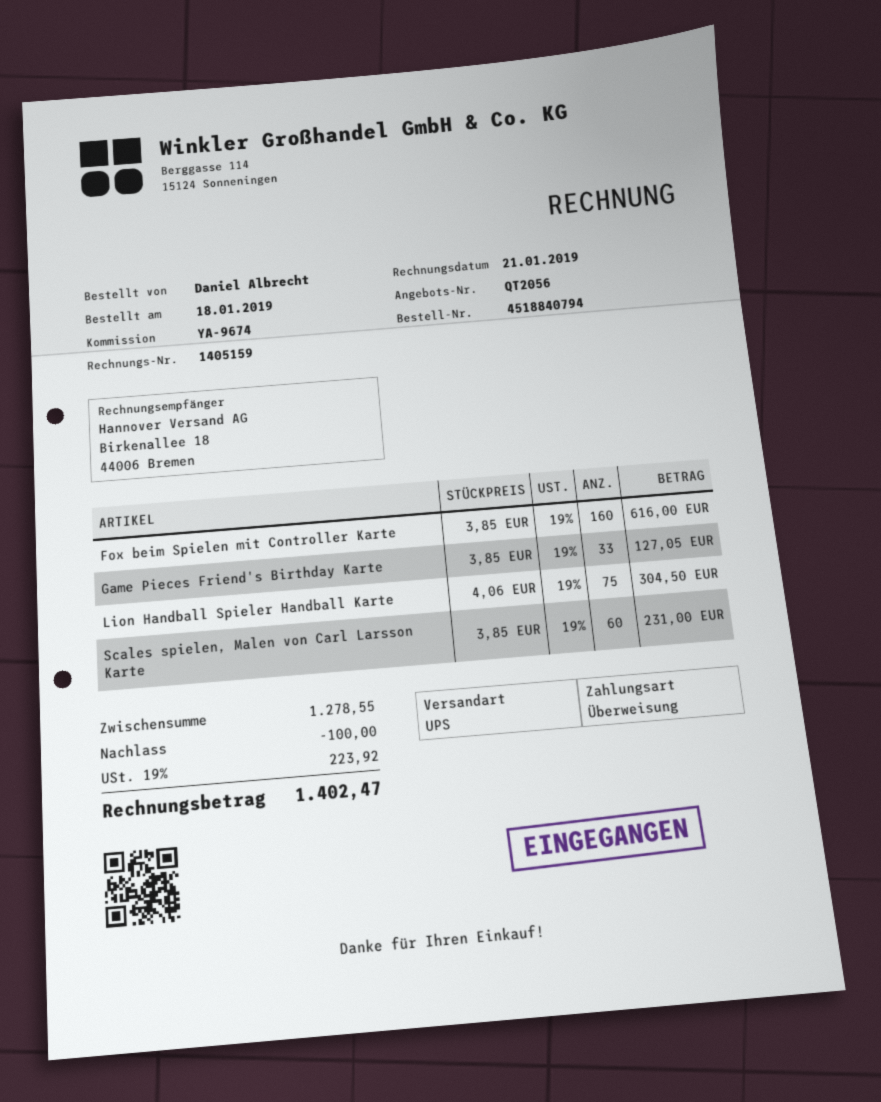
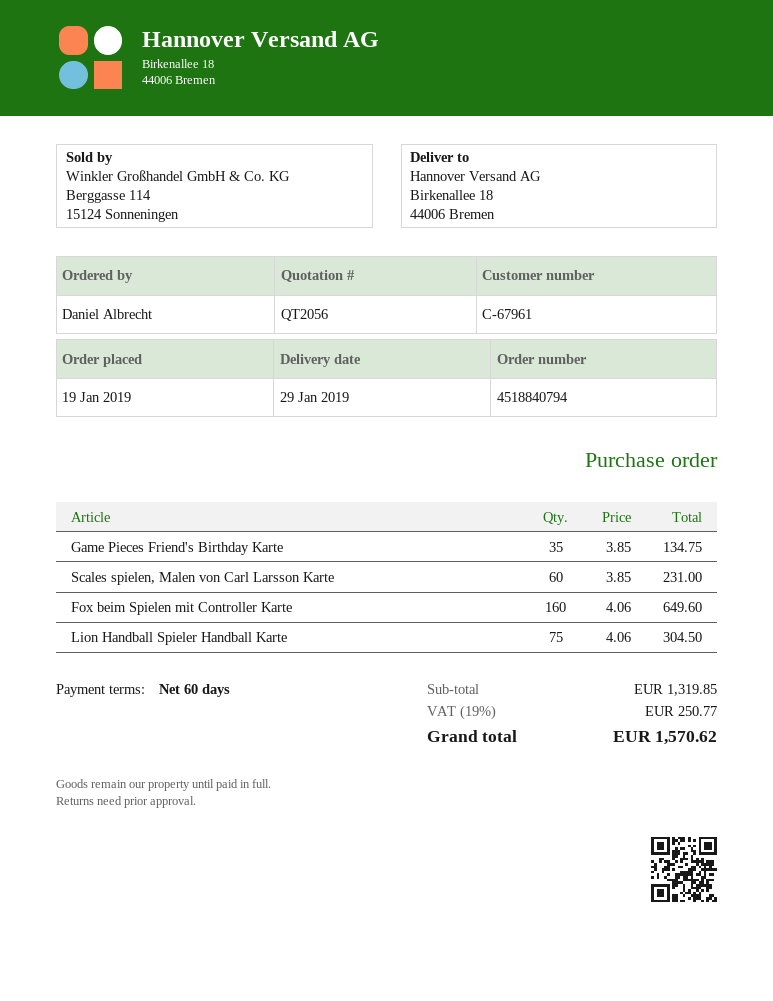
order date: 2019-01-18 -> 2019-01-19
Fox beim Spielen mit Controller Karte: 160 x 3.85 = 616.00 -> 160 x 4.06 = 649.60
Game Pieces Friend's Birthday Karte: 33 x 3.85 = 127.05 -> 35 x 3.85 = 134.75
subtotal: 1278.55 -> 1319.85
discount: 100.00 -> none
tax: 19% = 223.92 -> 19% = 250.77
total: 1402.47 -> 1570.62

